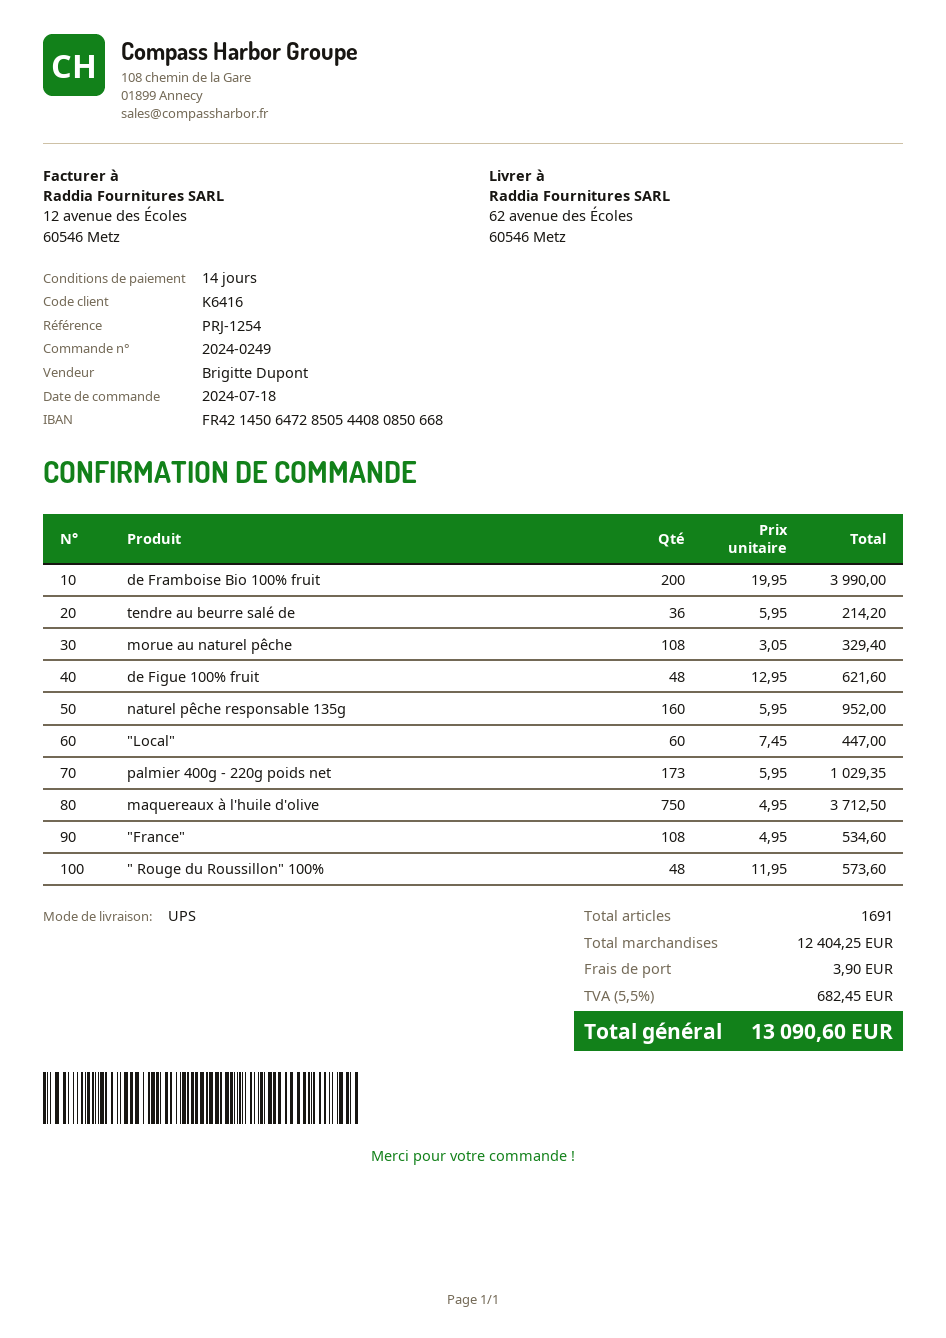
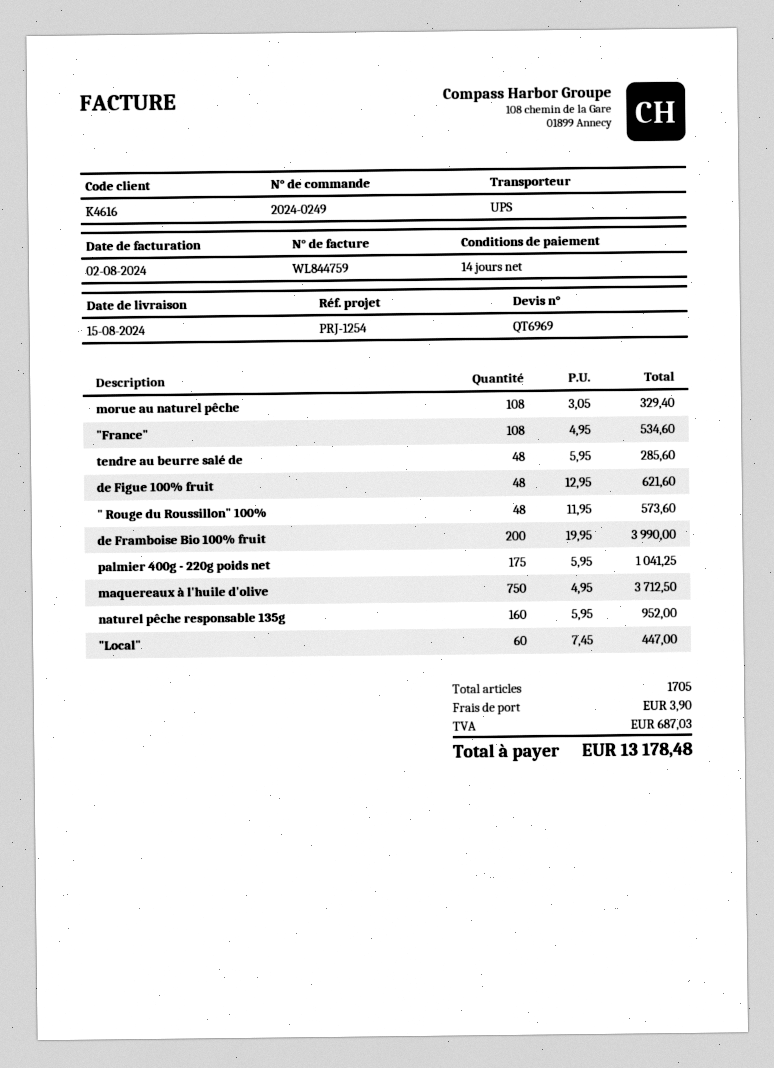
customer number: K6416 -> K4616
tendre au beurre salé de: 36 x 5.95 = 214.20 -> 48 x 5.95 = 285.60
palmier 400g - 220g poids net: 173 x 5.95 = 1029.35 -> 175 x 5.95 = 1041.25
total quantity: 1691 -> 1705
tax: 682.45 -> 687.03
total: 13090.60 -> 13178.48

